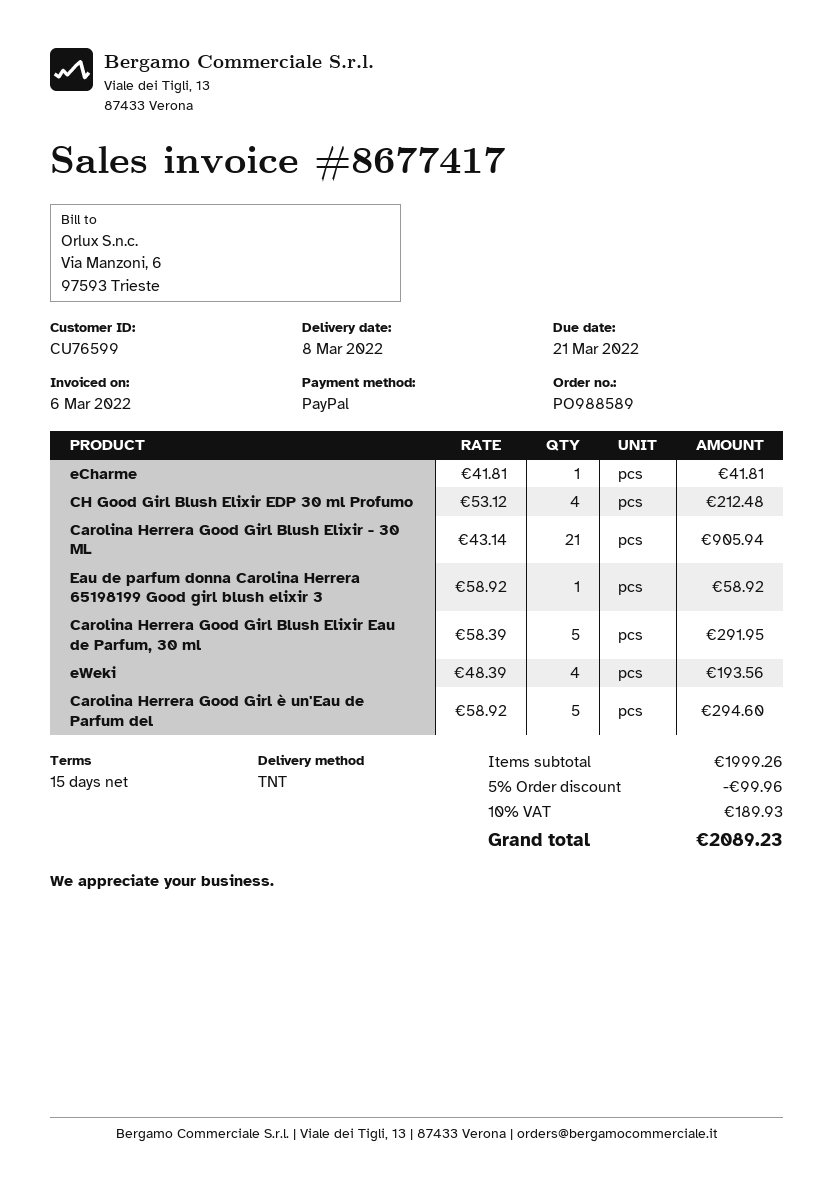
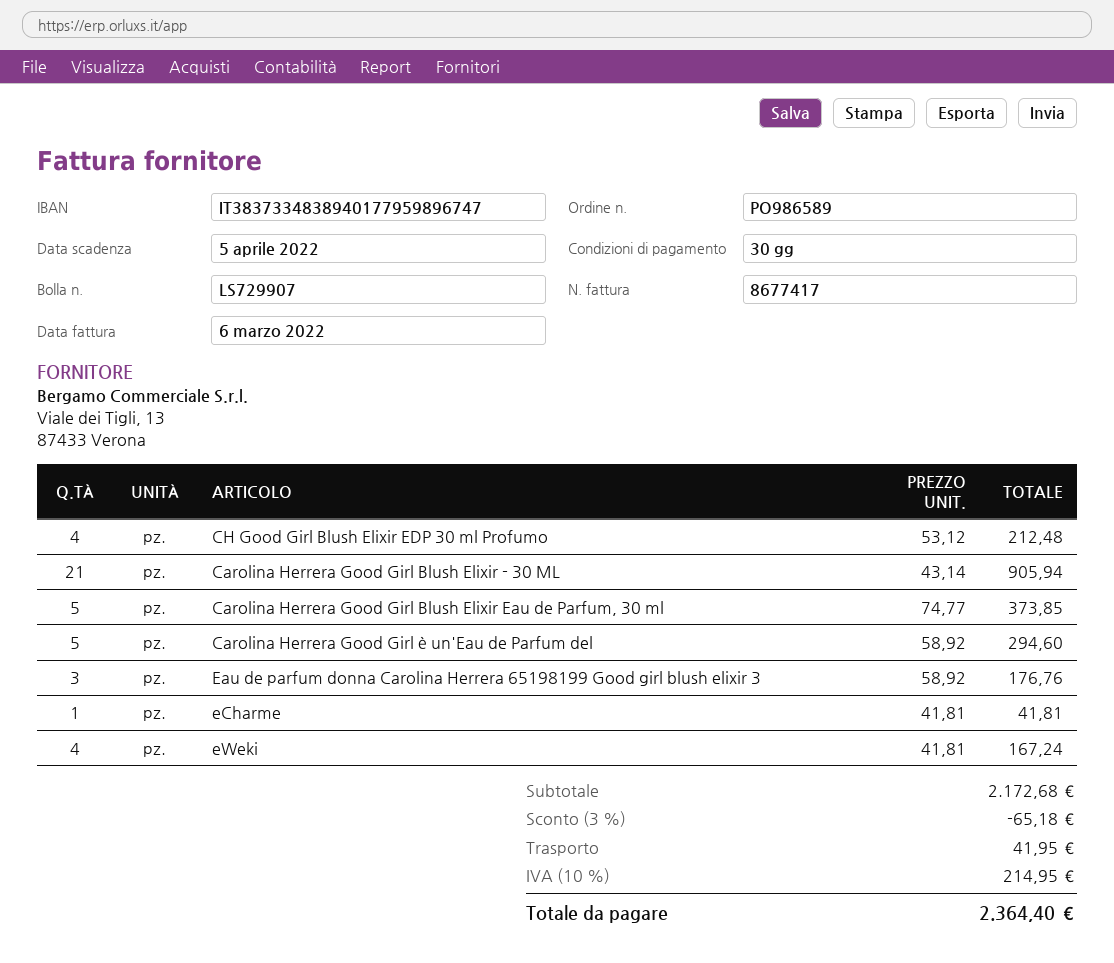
order number: PO988589 -> PO986589
payment terms: 15 days -> 30 days
due date: 2022-03-21 -> 2022-04-05
Eau de parfum donna Carolina Herrera 65198199 Good girl blush elixir 3: 1 x 58.92 = 58.92 -> 3 x 58.92 = 176.76
Carolina Herrera Good Girl Blush Elixir Eau de Parfum, 30 ml: 5 x 58.39 = 291.95 -> 5 x 74.77 = 373.85
eWeki: 4 x 48.39 = 193.56 -> 4 x 41.81 = 167.24
subtotal: 1999.26 -> 2172.68
discount: 5% = 99.96 -> 3% = 65.18
shipping: none -> 41.95
tax: 10% = 189.93 -> 10% = 214.95
total: 2089.23 -> 2364.40

